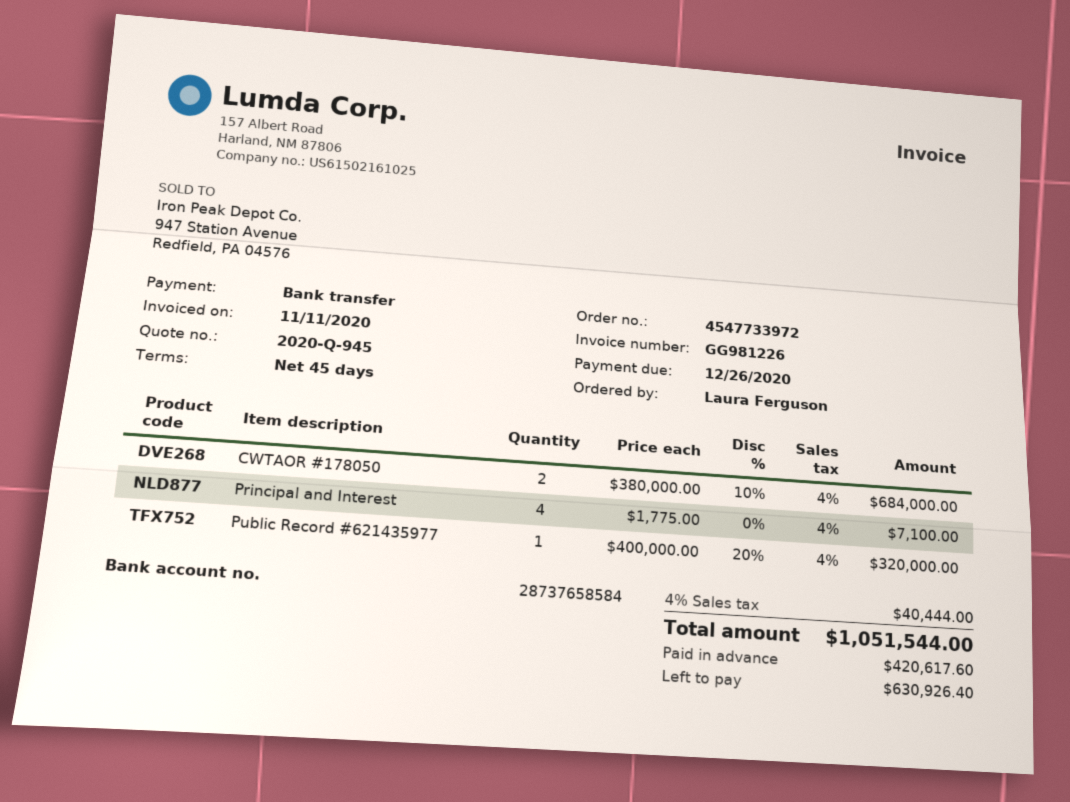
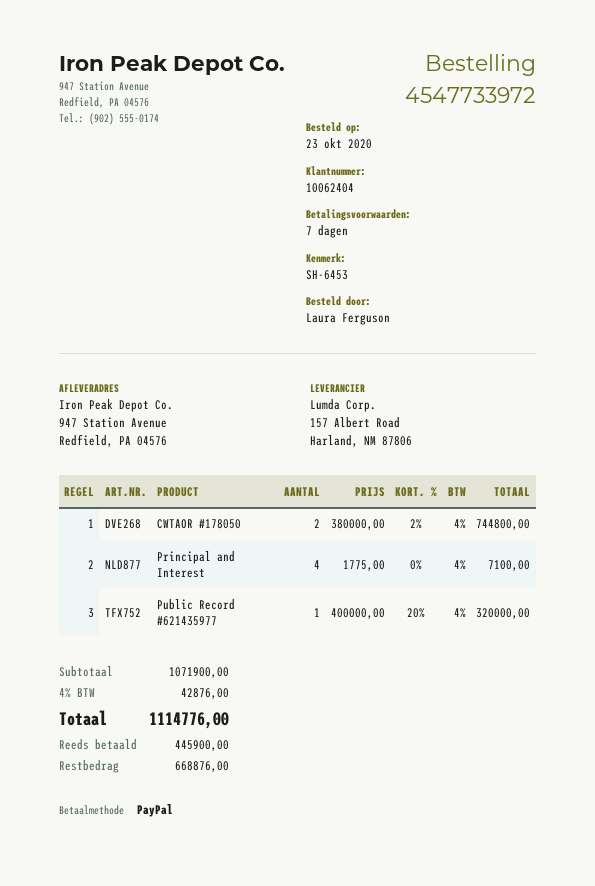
payment terms: 45 days -> 7 days
payment method: bank transfer -> PayPal
CWTAOR #178050: 2 x 380000.00 - 10% = 684000.00 -> 2 x 380000.00 - 2% = 744800.00
tax: 4% = 40444.00 -> 4% = 42876.00
total: 1051544.00 -> 1114776.00
deposit: 420617.60 -> 445900.00
balance: 630926.40 -> 668876.00

